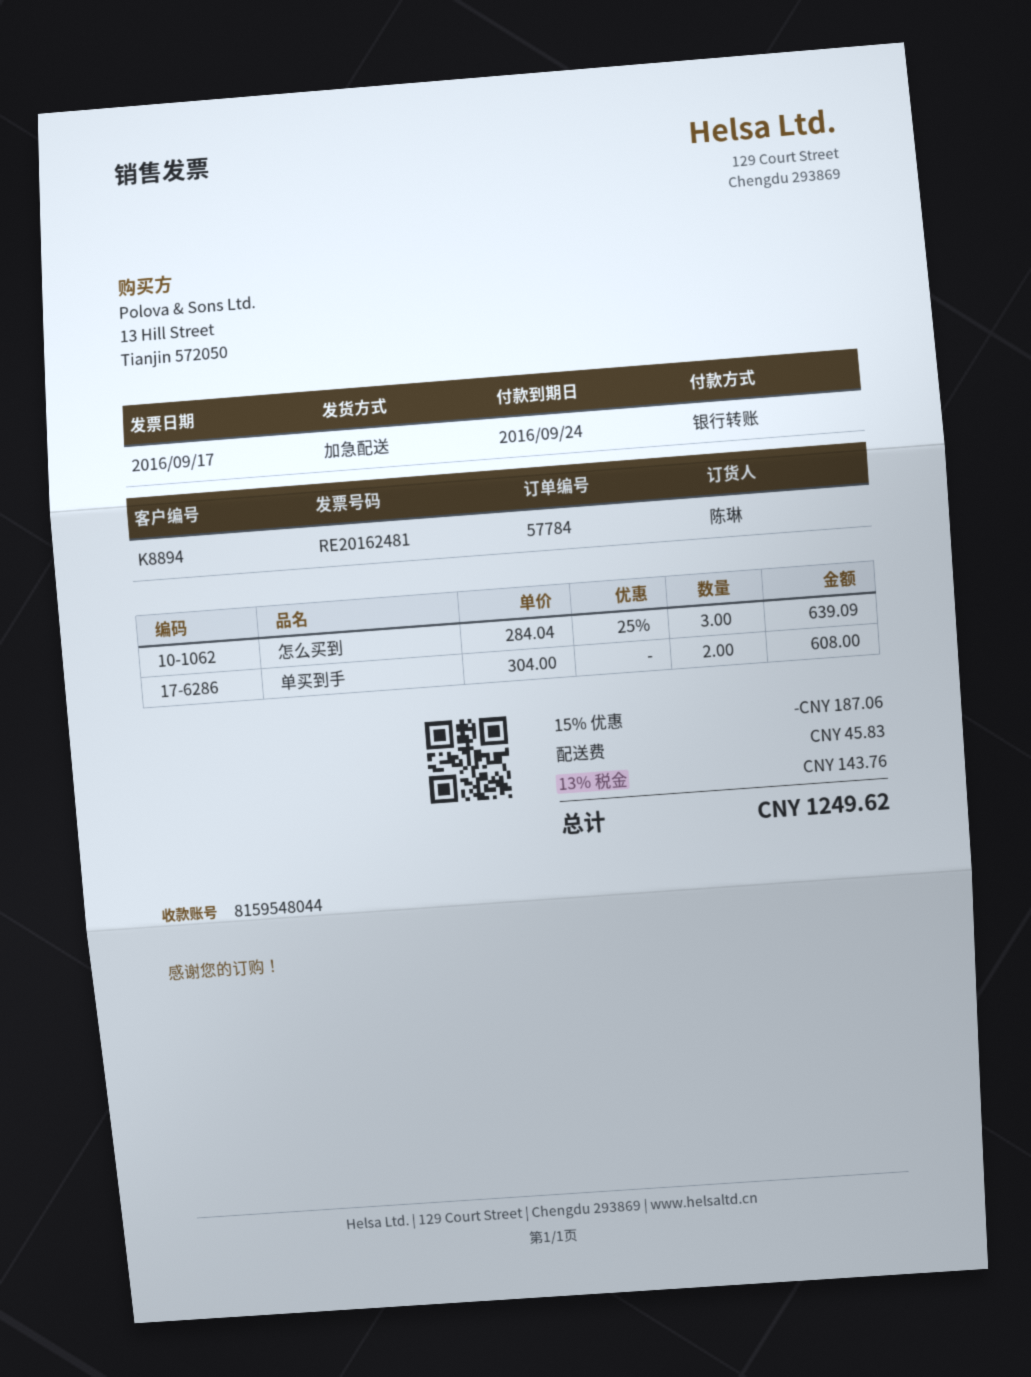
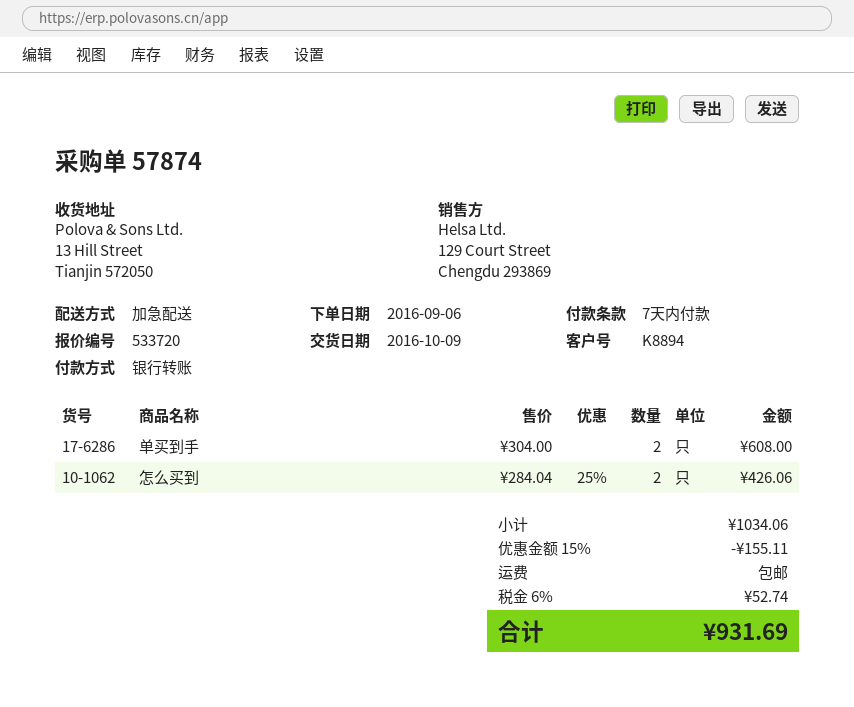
order number: 57784 -> 57874
怎么买到: 3 x 284.04 - 25% = 639.09 -> 2 x 284.04 - 25% = 426.06
discount: 15% = 187.06 -> 15% = 155.11
shipping: 45.83 -> 0.00
tax: 13% = 143.76 -> 6% = 52.74
total: 1249.62 -> 931.69

